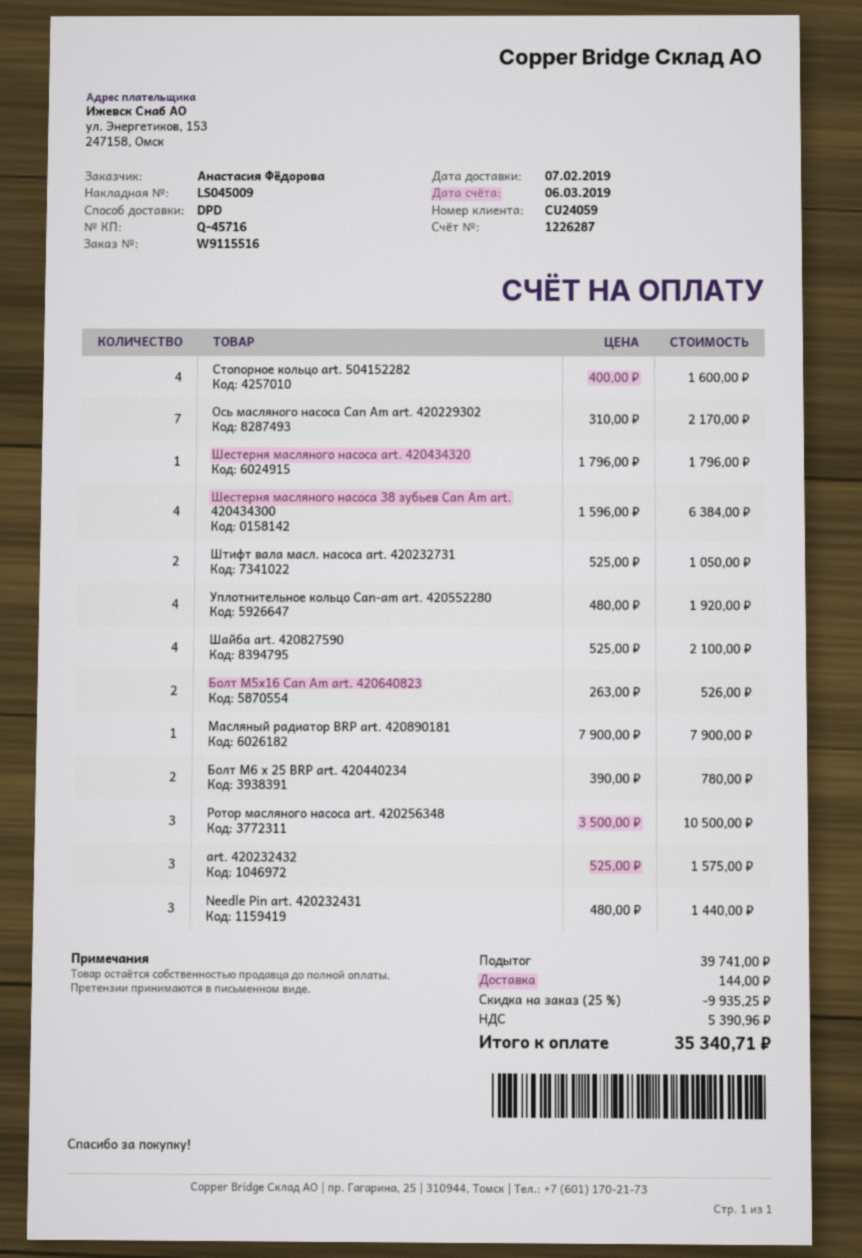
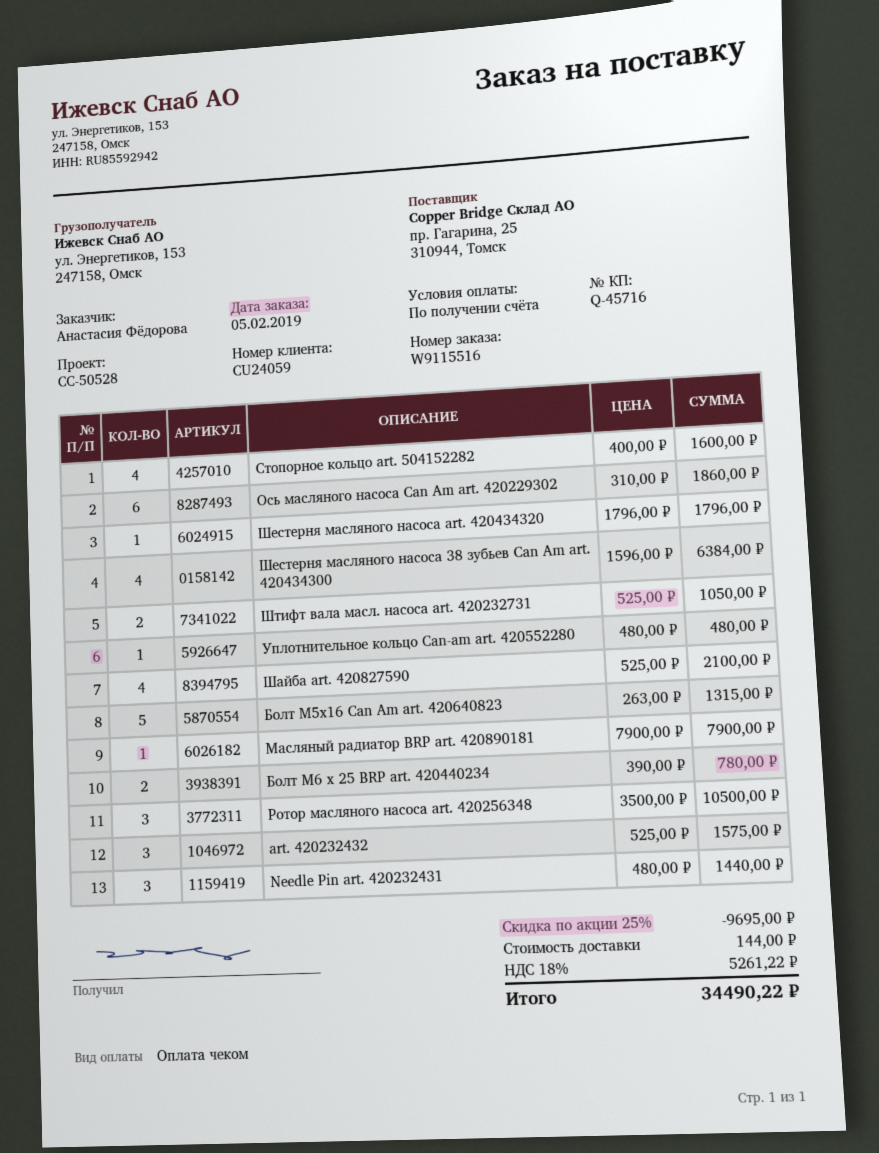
Ось масляного насоса Can Am art. 420229302: 7 x 310.00 = 2170.00 -> 6 x 310.00 = 1860.00
Уплотнительное кольцо Can-am art. 420552280: 4 x 480.00 = 1920.00 -> 1 x 480.00 = 480.00
Болт М5х16 Can Am art. 420640823: 2 x 263.00 = 526.00 -> 5 x 263.00 = 1315.00
discount: 25% = 9935.25 -> 25% = 9695.00
tax: 5390.96 -> 5261.22
total: 35340.71 -> 34490.22

